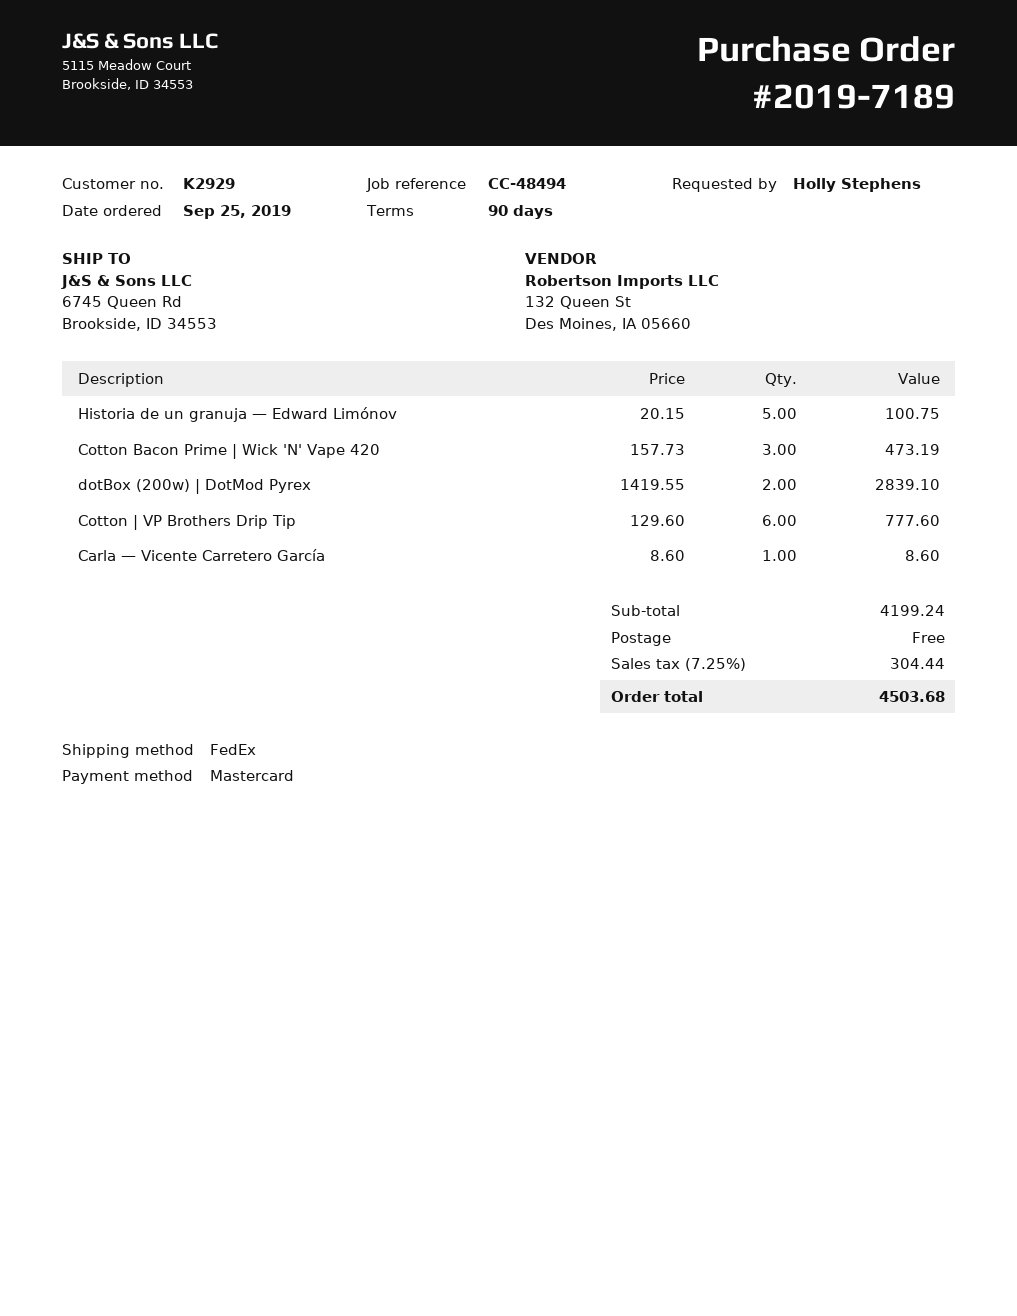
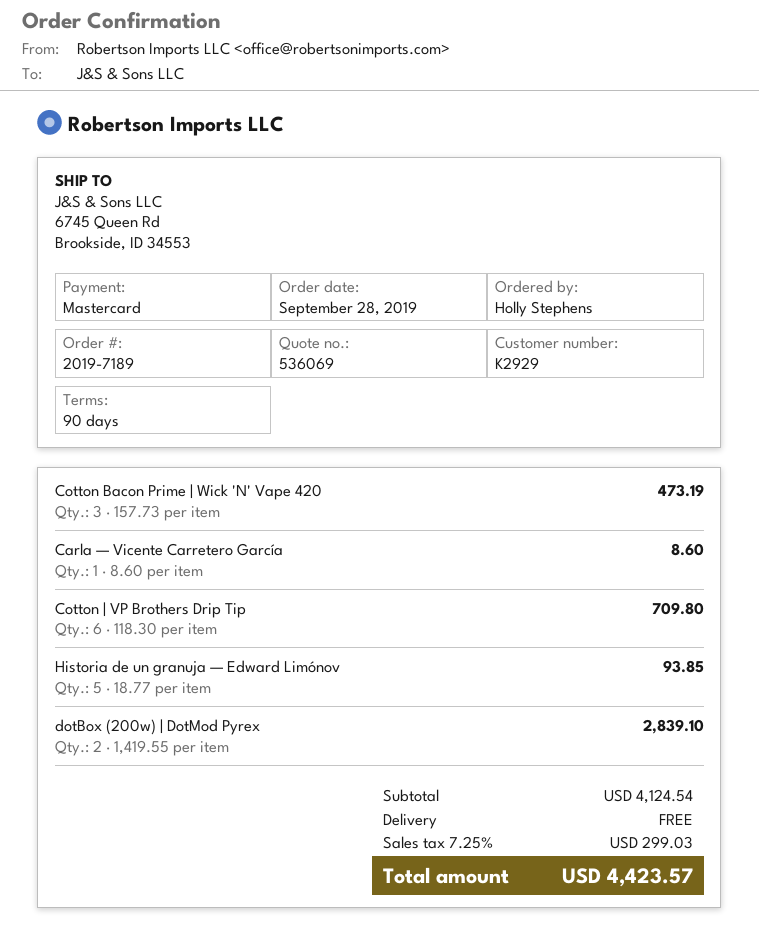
order date: 2019-09-25 -> 2019-09-28
Historia de un granuja — Edward Limónov: 5 x 20.15 = 100.75 -> 5 x 18.77 = 93.85
Cotton | VP Brothers Drip Tip: 6 x 129.60 = 777.60 -> 6 x 118.30 = 709.80
subtotal: 4199.24 -> 4124.54
tax: 7.25% = 304.44 -> 7.25% = 299.03
total: 4503.68 -> 4423.57

